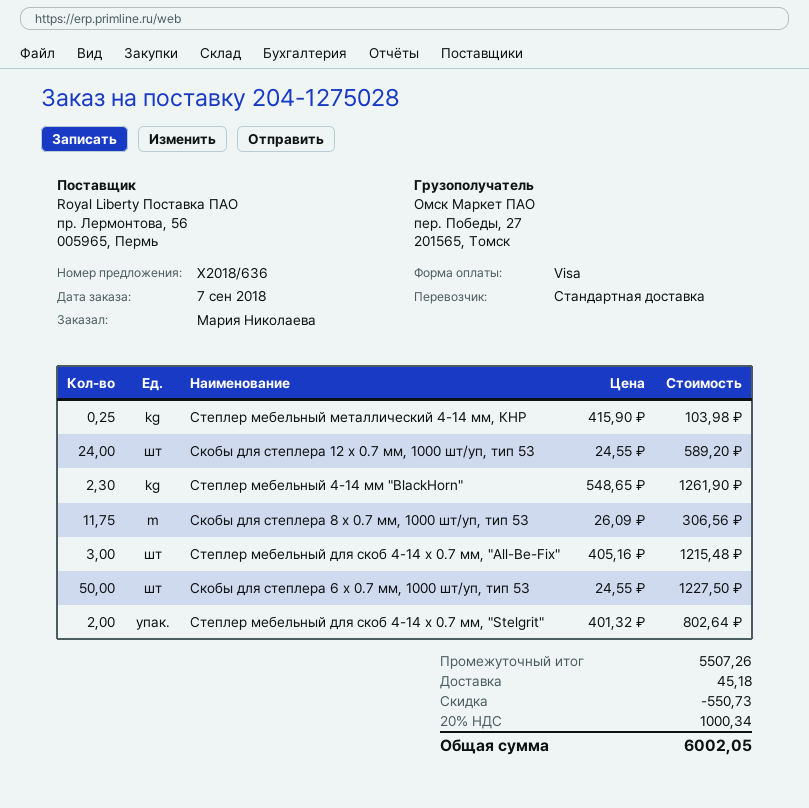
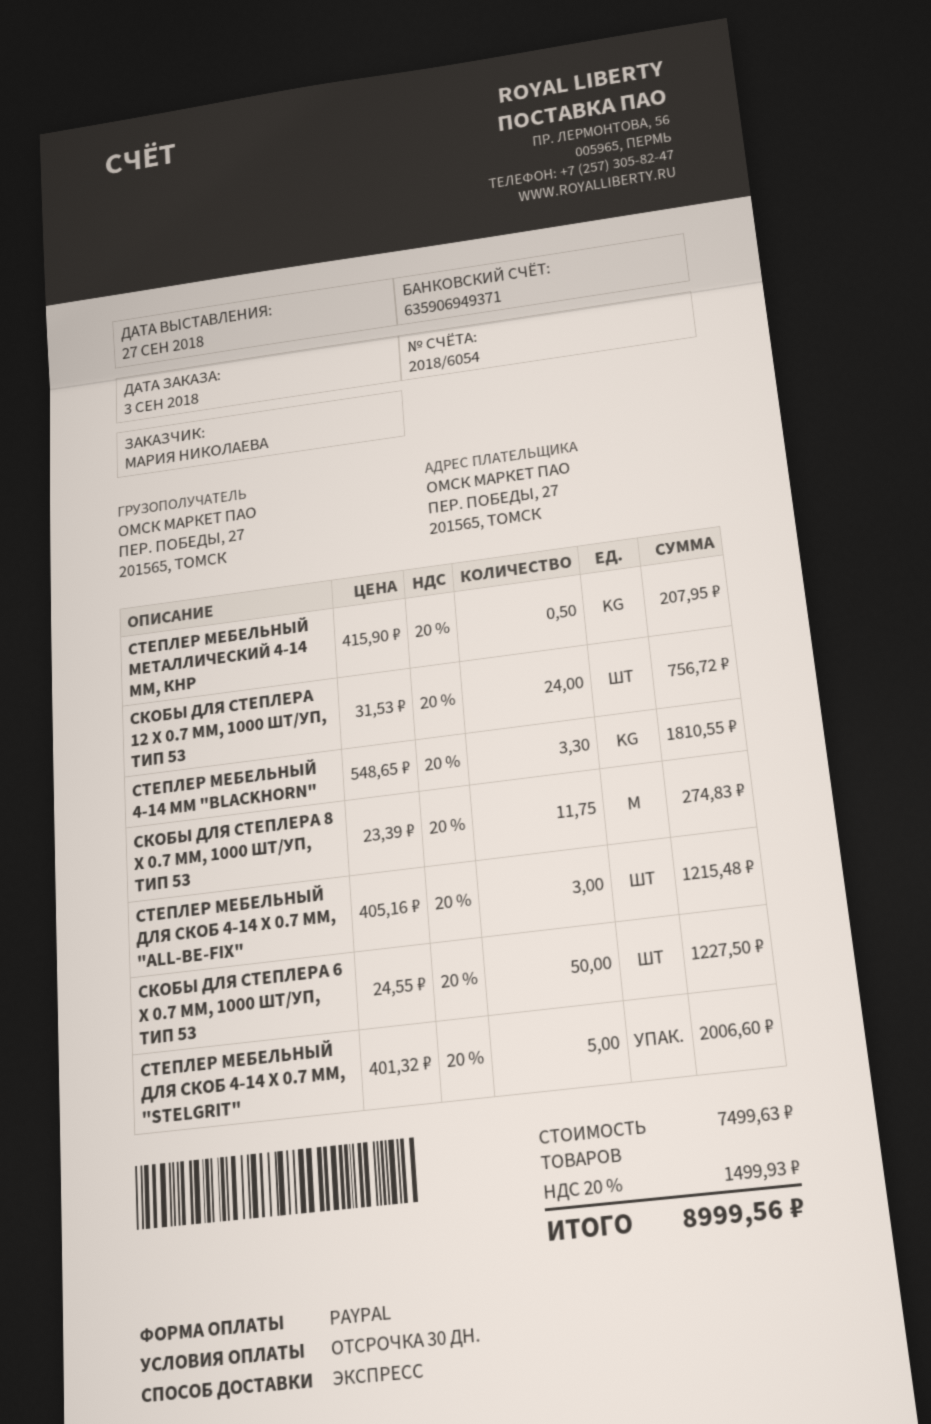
order date: 2018-09-07 -> 2018-09-03
payment method: Visa -> PayPal
shipping method: standard -> express
Степлер мебельный металлический 4-14 мм, КНР: 0.25 x 415.90 = 103.98 -> 0.5 x 415.90 = 207.95
Скобы для степлера 12 х 0.7 мм, 1000 шт/уп, тип 53: 24 x 24.55 = 589.20 -> 24 x 31.53 = 756.72
Степлер мебельный 4-14 мм "BlackHorn": 2.3 x 548.65 = 1261.90 -> 3.3 x 548.65 = 1810.55
Скобы для степлера 8 х 0.7 мм, 1000 шт/уп, тип 53: 11.75 x 26.09 = 306.56 -> 11.75 x 23.39 = 274.83
Степлер мебельный для скоб 4-14 х 0.7 мм, "Stelgrit": 2 x 401.32 = 802.64 -> 5 x 401.32 = 2006.60
subtotal: 5507.26 -> 7499.63
discount: 550.73 -> none
shipping: 45.18 -> none
tax: 20% = 1000.34 -> 20% = 1499.93
total: 6002.05 -> 8999.56

